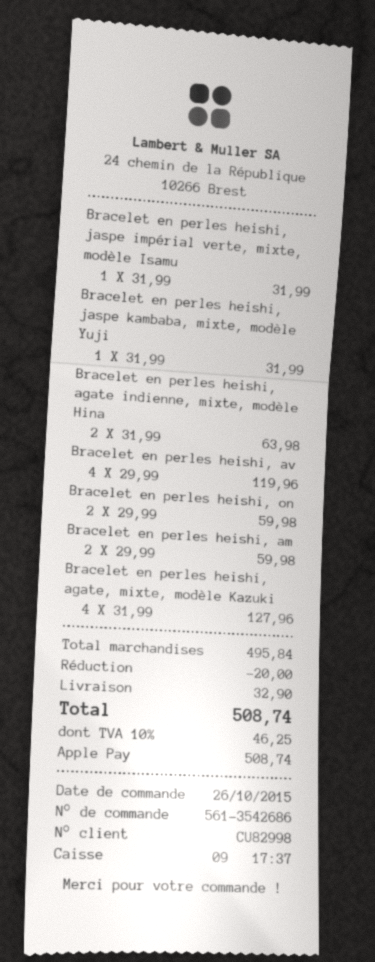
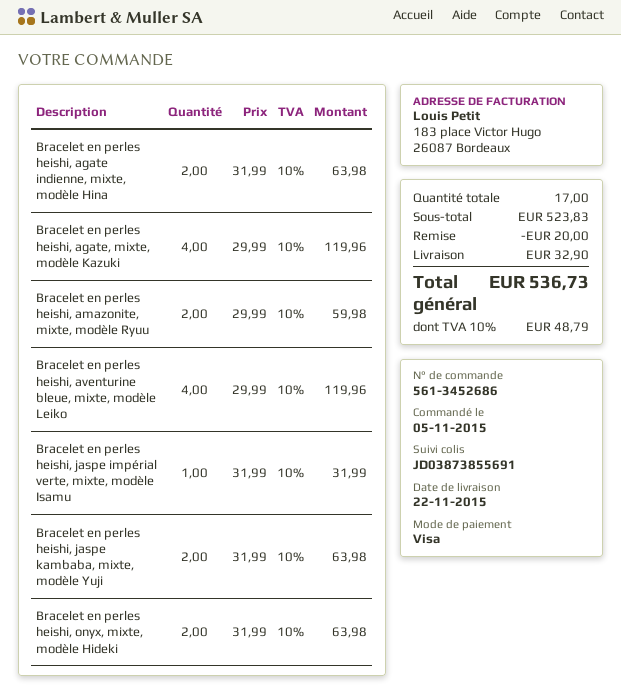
order number: 561-3542686 -> 561-3452686
order date: 2015-10-26 -> 2015-11-05
payment method: Apple Pay -> Visa
Bracelet en perles heishi, jaspe kambaba, mixte, modèle Yuji: 1 x 31.99 = 31.99 -> 2 x 31.99 = 63.98
Bracelet en perles heishi, on: 2 x 29.99 = 59.98 -> 2 x 31.99 = 63.98
Bracelet en perles heishi, agate, mixte, modèle Kazuki: 4 x 31.99 = 127.96 -> 4 x 29.99 = 119.96
subtotal: 495.84 -> 523.83
tax: 10% = 46.25 -> 10% = 48.79
total: 508.74 -> 536.73

